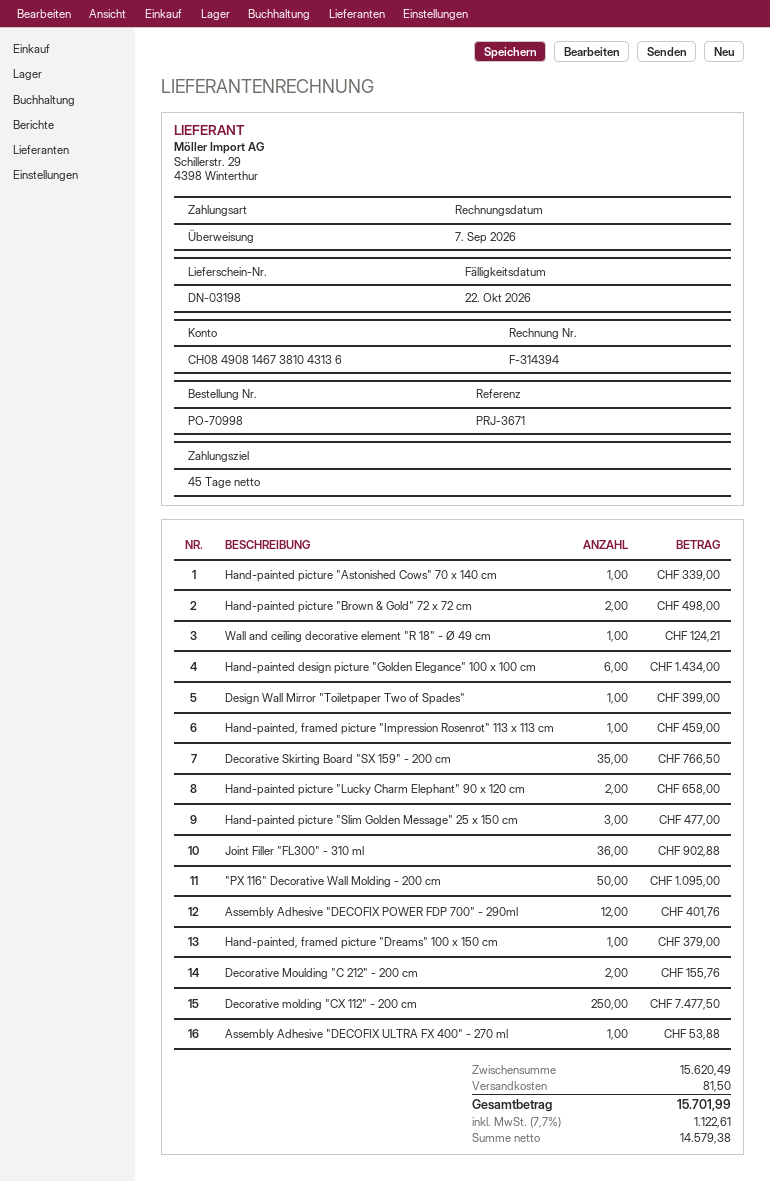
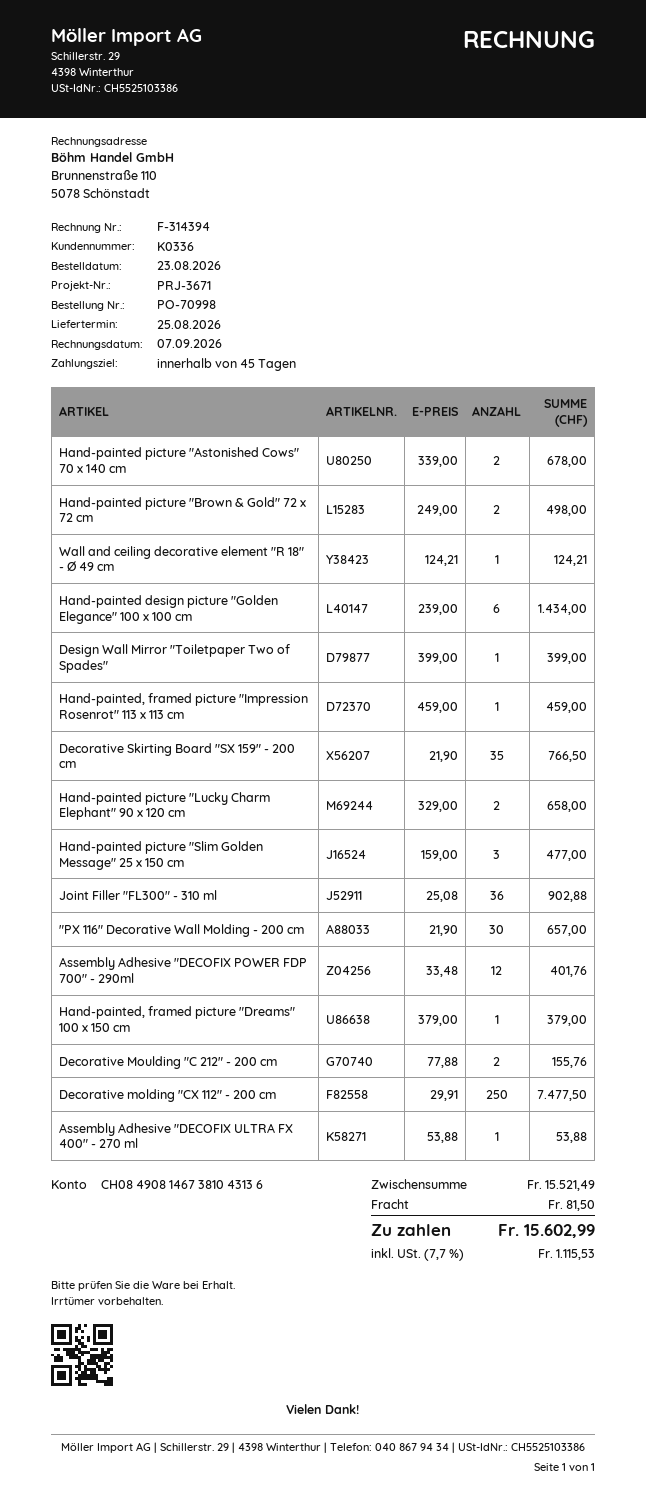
Hand-painted picture "Astonished Cows" 70 x 140 cm: 1 for 339.00 -> 2 for 678.00
"PX 116" Decorative Wall Molding - 200 cm: 50 for 1095.00 -> 30 for 657.00
subtotal: 15620.49 -> 15521.49
tax: 7.7% = 1122.61 -> 7.7% = 1115.53
total: 15701.99 -> 15602.99

